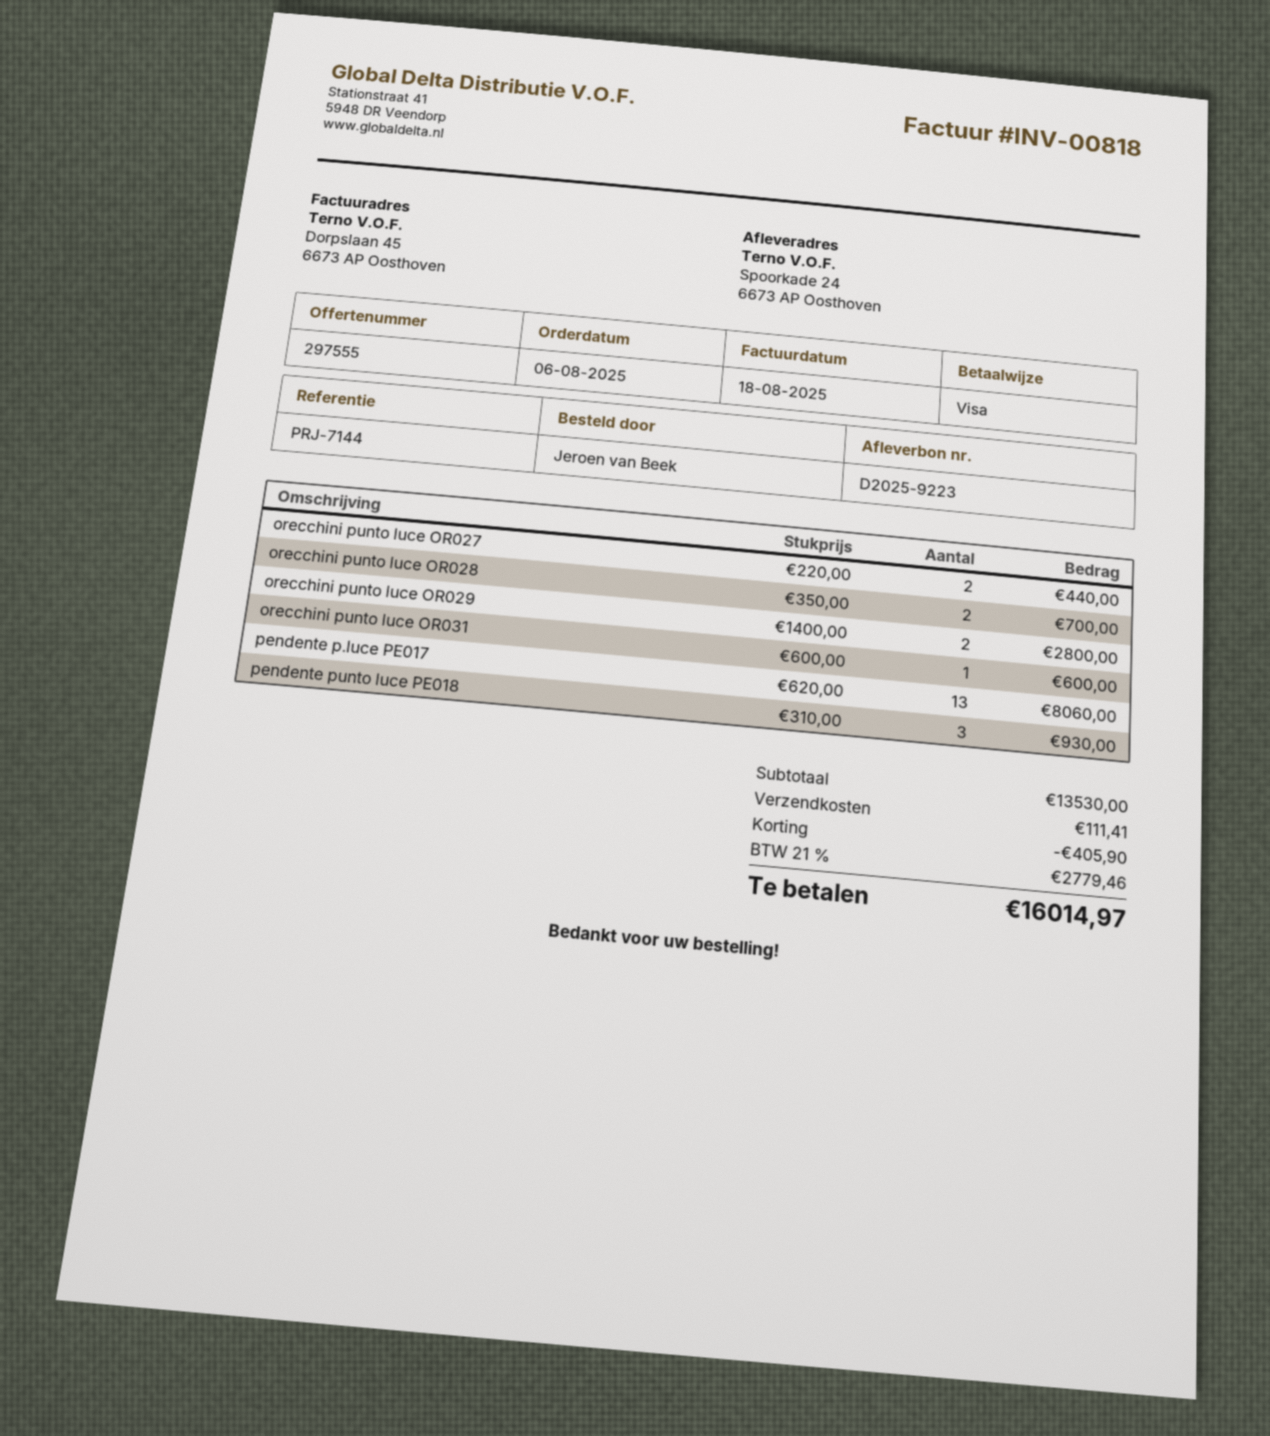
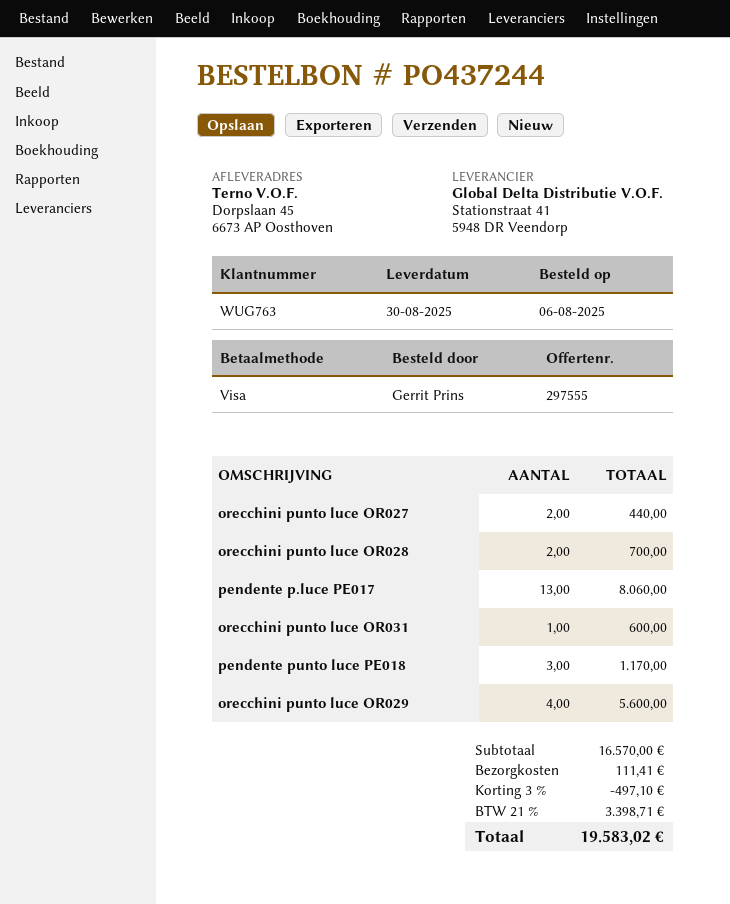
ordered by: Jeroen van Beek -> Gerrit Prins
ship to: Spoorkade 24, 6673 AP Oosthoven -> Dorpslaan 45, 6673 AP Oosthoven
orecchini punto luce OR029: 2 for 2800.00 -> 4 for 5600.00
pendente punto luce PE018: 3 for 930.00 -> 3 for 1170.00
subtotal: 13530.00 -> 16570.00
discount: 405.90 -> 497.10
tax: 21% = 2779.46 -> 21% = 3398.71
total: 16014.97 -> 19583.02

